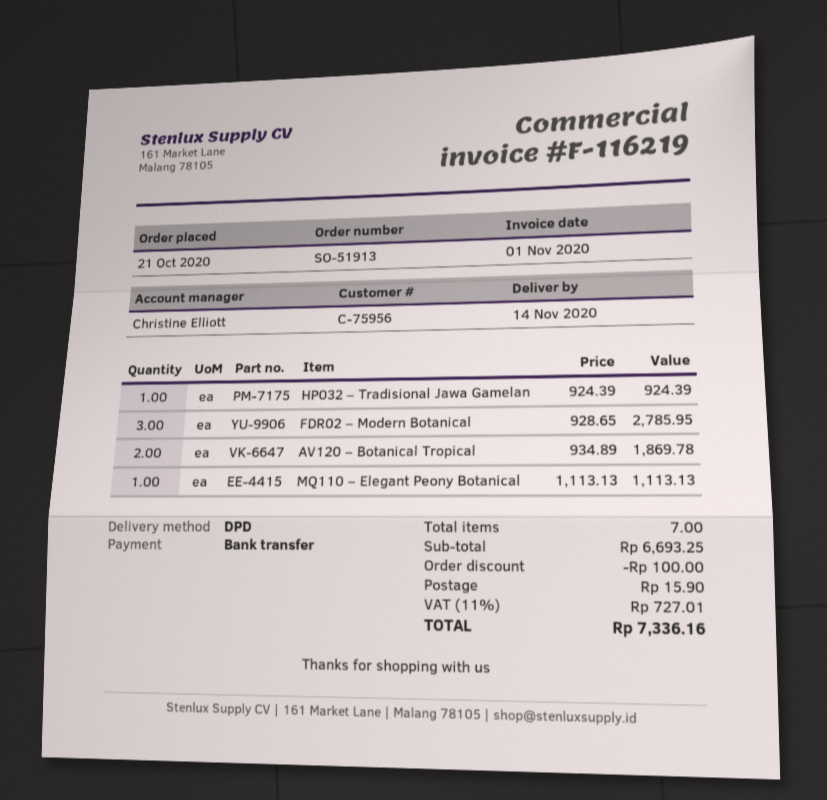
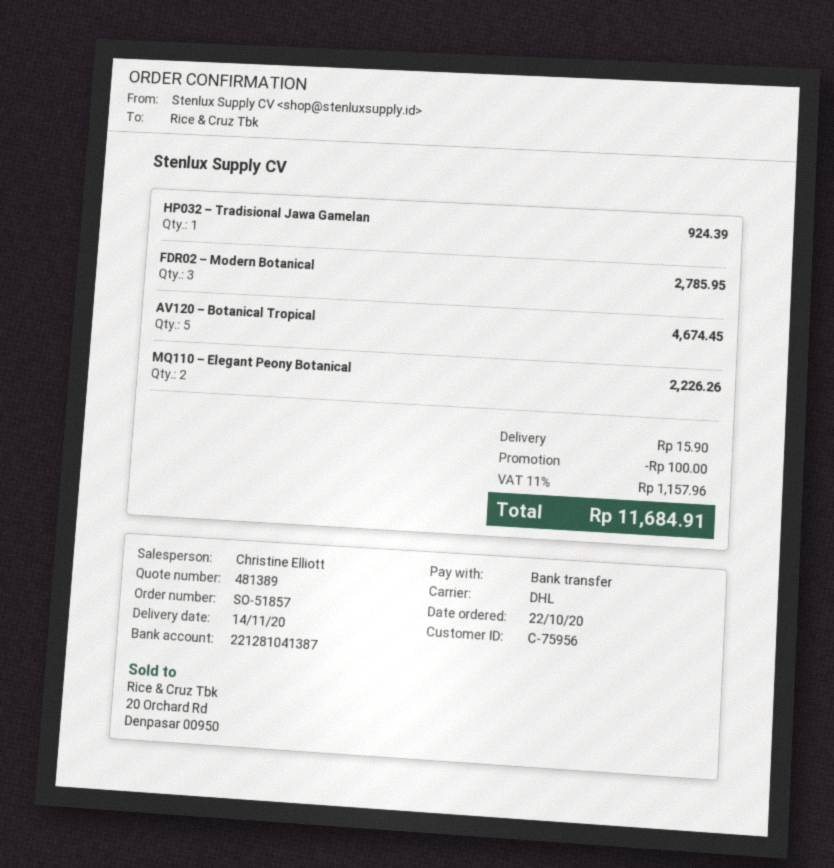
order number: SO-51913 -> SO-51857
order date: 2020-10-21 -> 2020-10-22
shipping method: DPD -> DHL
AV120 – Botanical Tropical: 2 for 1869.78 -> 5 for 4674.45
MQ110 – Elegant Peony Botanical: 1 for 1113.13 -> 2 for 2226.26
tax: 11% = 727.01 -> 11% = 1157.96
total: 7336.16 -> 11684.91

